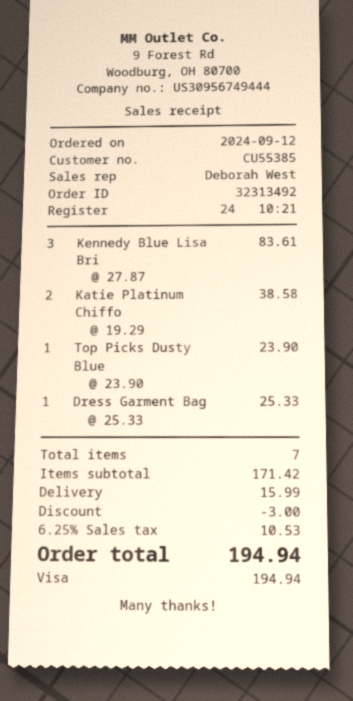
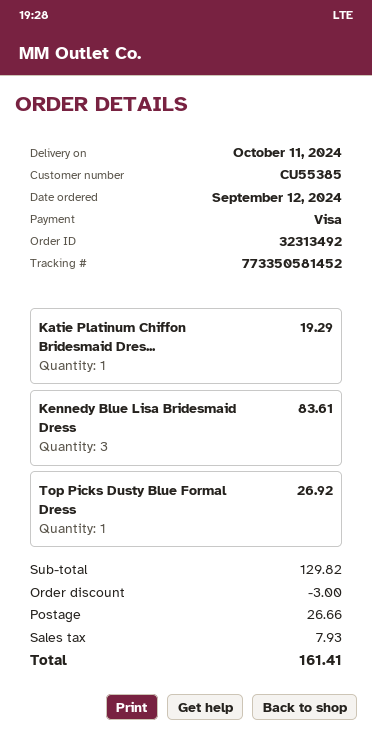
Katie Platinum Chiffo: 2 for 38.58 -> 1 for 19.29
Top Picks Dusty Blue: 1 for 23.90 -> 1 for 26.92
Dress Garment Bag: 1 for 25.33 -> none
subtotal: 171.42 -> 129.82
shipping: 15.99 -> 26.66
tax: 10.53 -> 7.93
total: 194.94 -> 161.41

